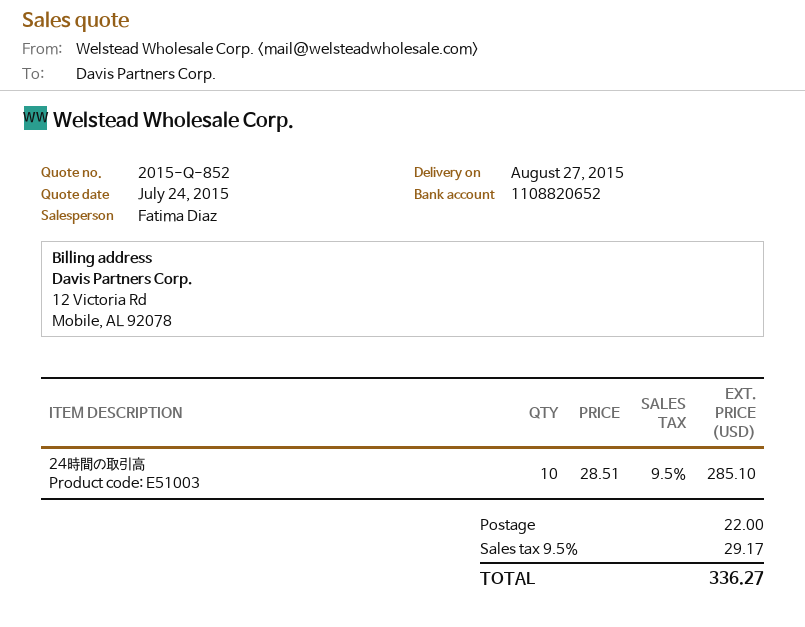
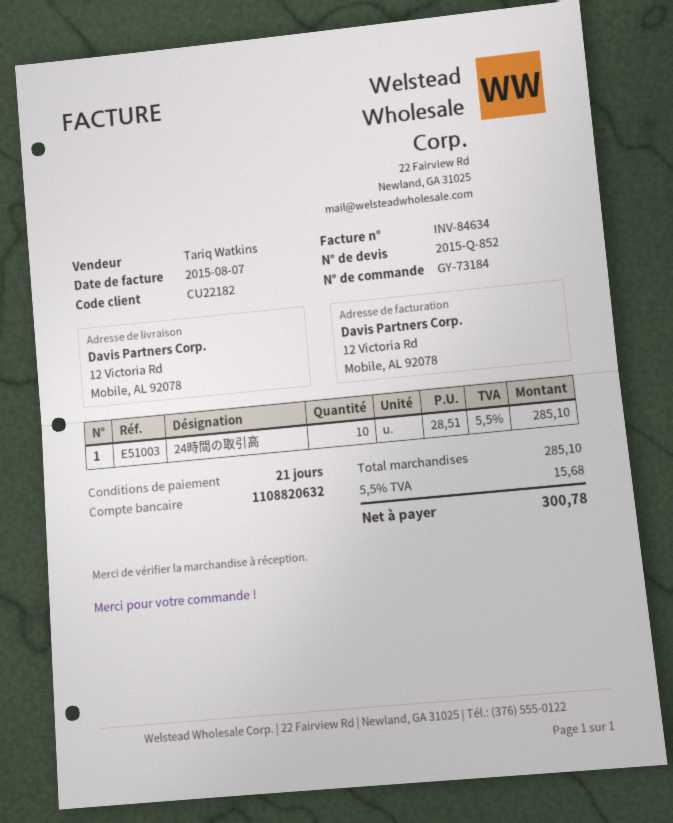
sales rep: Fatima Diaz -> Tariq Watkins
bank account: 1108820652 -> 1108820632
shipping: 22.00 -> none
tax: 9.5% = 29.17 -> 5.5% = 15.68
total: 336.27 -> 300.78

